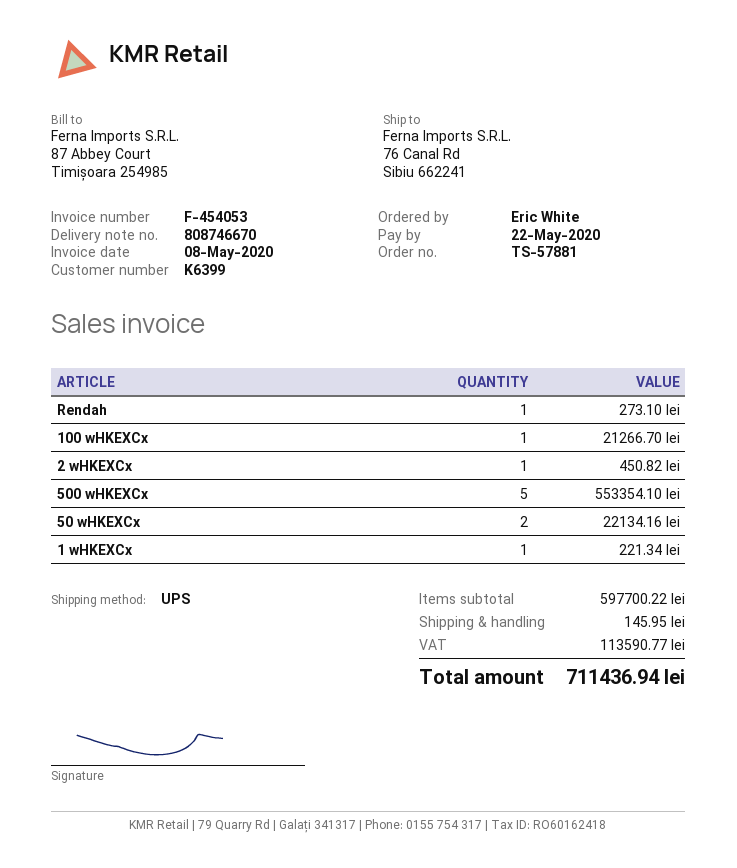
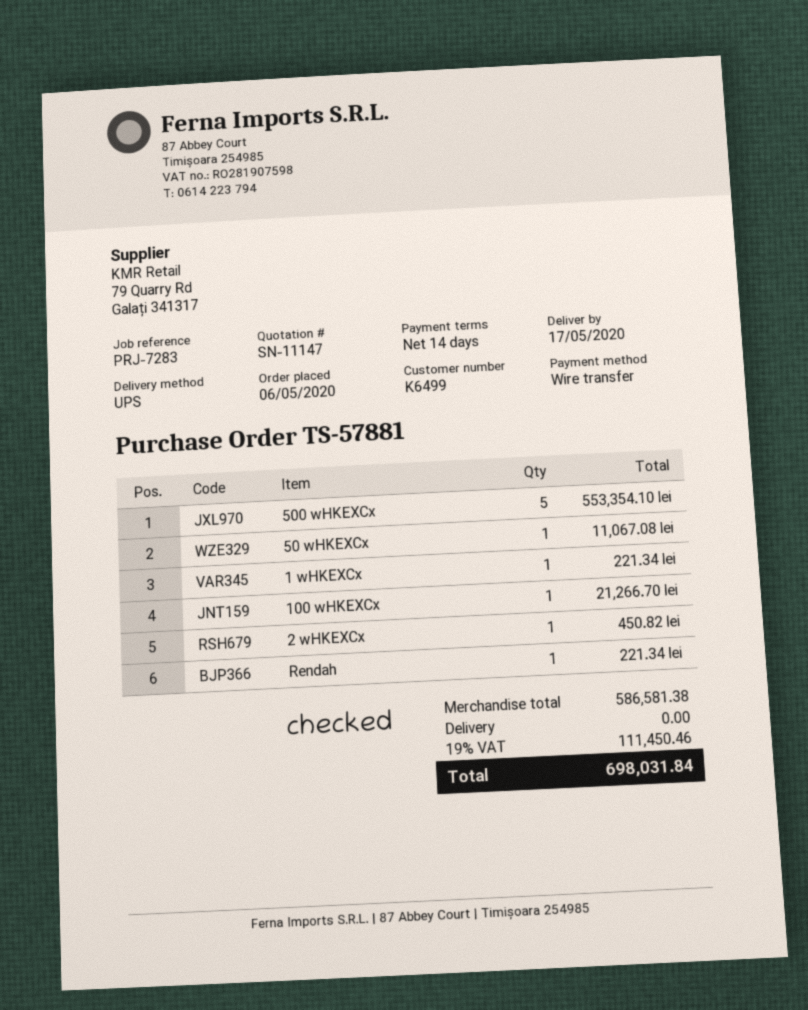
customer number: K6399 -> K6499
Rendah: 1 for 273.10 -> 1 for 221.34
50 wHKEXCx: 2 for 22134.16 -> 1 for 11067.08
subtotal: 597700.22 -> 586581.38
shipping: 145.95 -> 0.00
tax: 113590.77 -> 111450.46
total: 711436.94 -> 698031.84

